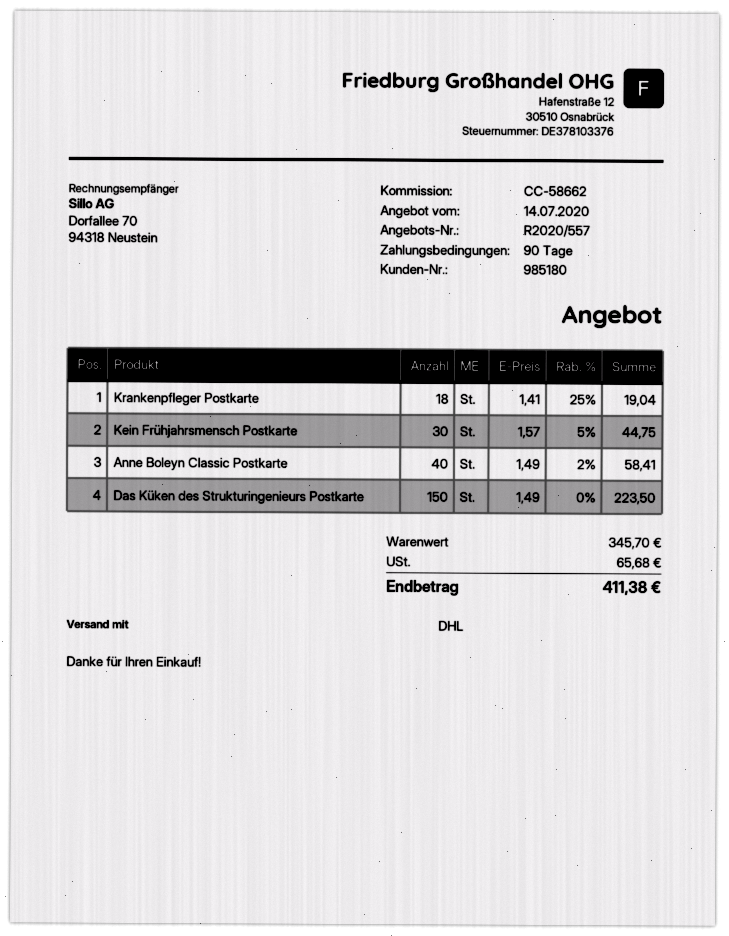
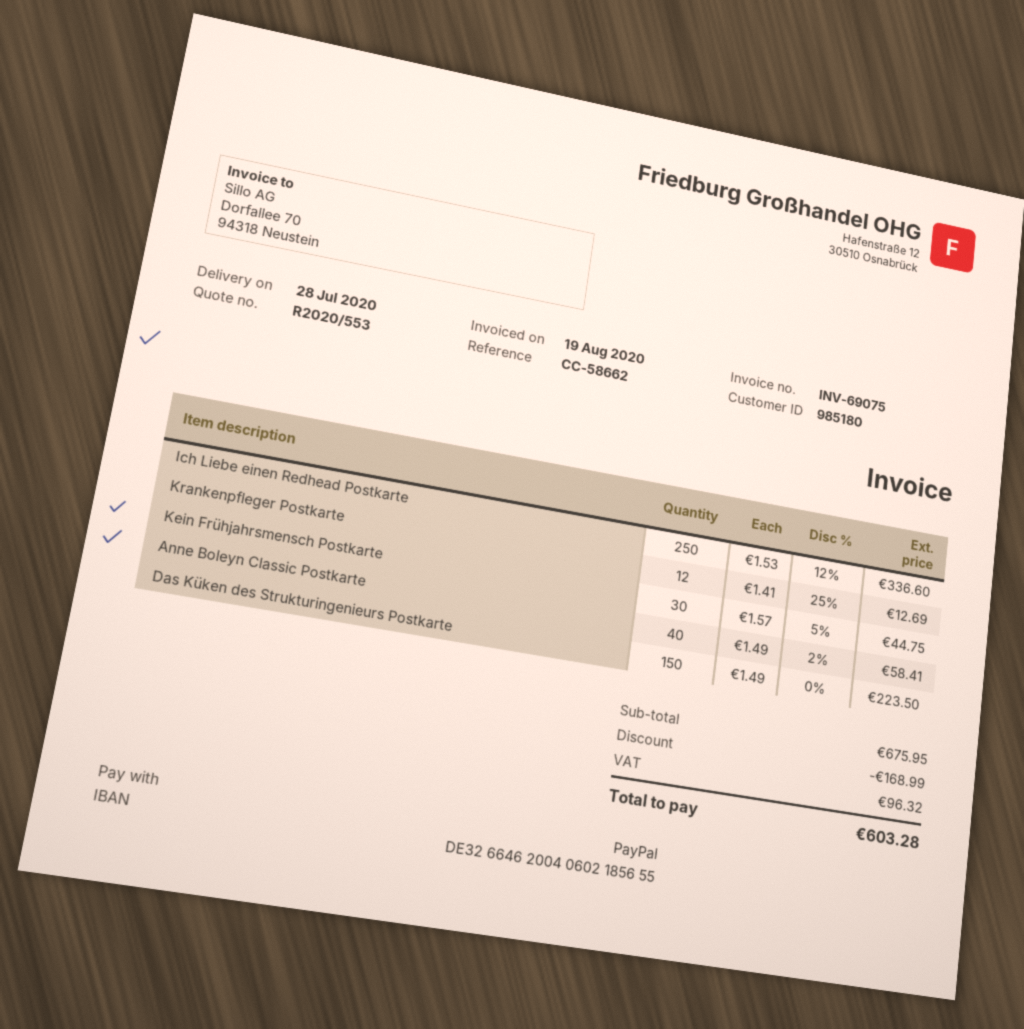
quote number: R2020/557 -> R2020/553
Krankenpfleger Postkarte: 18 x 1.41 - 25% = 19.04 -> 12 x 1.41 - 25% = 12.69
Ich Liebe einen Redhead Postkarte: none -> 250 x 1.53 - 12% = 336.60
subtotal: 345.70 -> 675.95
discount: none -> 168.99
tax: 65.68 -> 96.32
total: 411.38 -> 603.28

